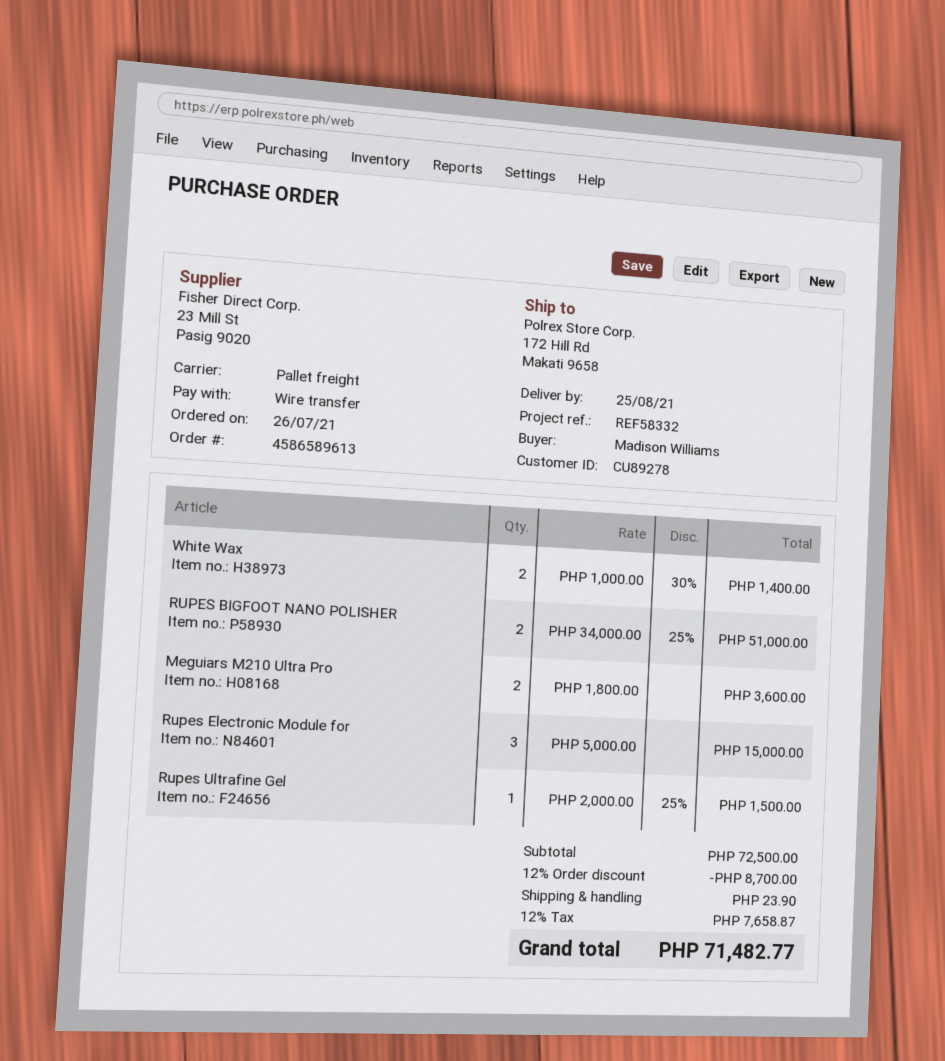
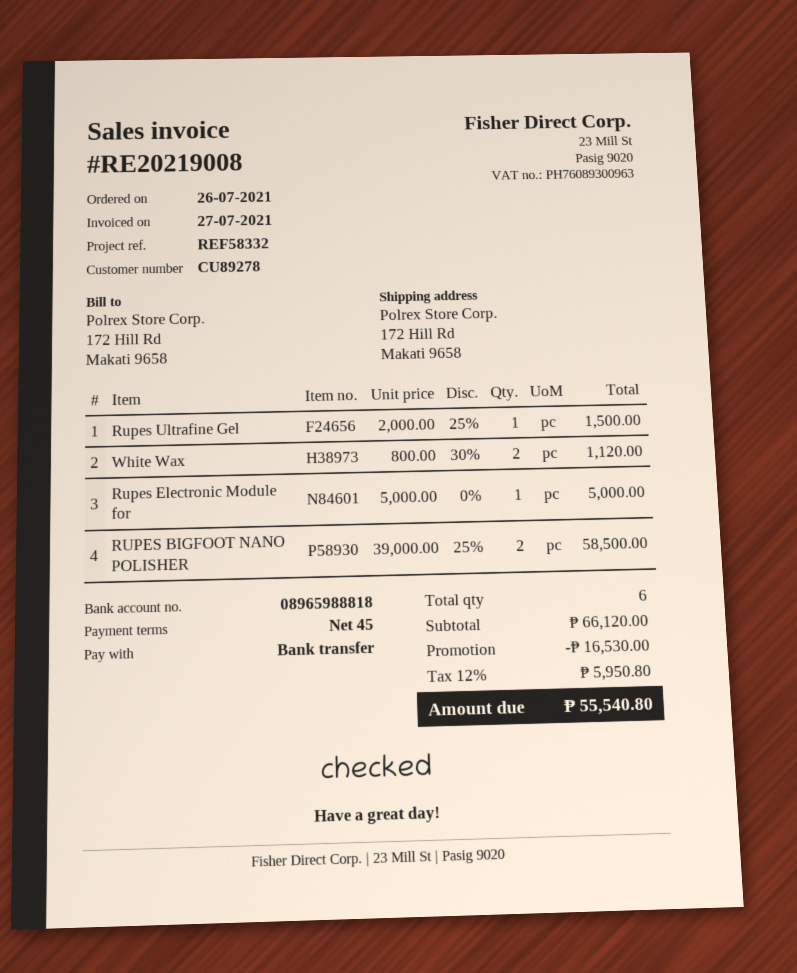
White Wax: 2 x 1000.00 - 30% = 1400.00 -> 2 x 800.00 - 30% = 1120.00
RUPES BIGFOOT NANO POLISHER: 2 x 34000.00 - 25% = 51000.00 -> 2 x 39000.00 - 25% = 58500.00
Meguiars M210 Ultra Pro: 2 x 1800.00 = 3600.00 -> none
Rupes Electronic Module for: 3 x 5000.00 = 15000.00 -> 1 x 5000.00 = 5000.00
subtotal: 72500.00 -> 66120.00
discount: 8700.00 -> 16530.00
shipping: 23.90 -> none
tax: 12% = 7658.87 -> 12% = 5950.80
total: 71482.77 -> 55540.80

